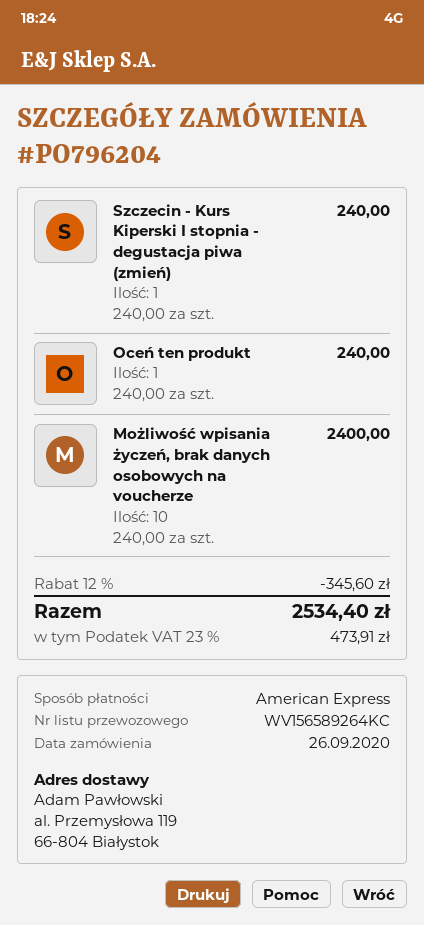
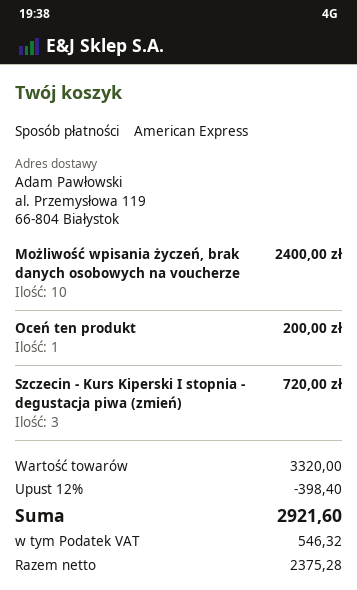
Szczecin - Kurs Kiperski I stopnia - degustacja piwa (zmień): 1 for 240.00 -> 3 for 720.00
Oceń ten produkt: 1 for 240.00 -> 1 for 200.00
discount: 12% = 345.60 -> 12% = 398.40
tax: 473.91 -> 546.32
total: 2534.40 -> 2921.60

